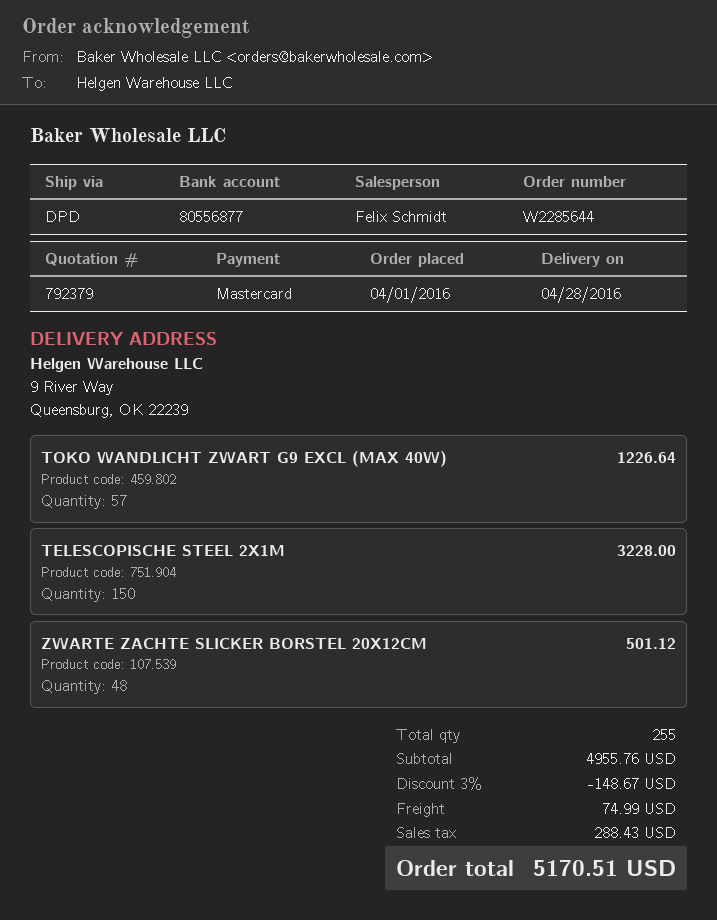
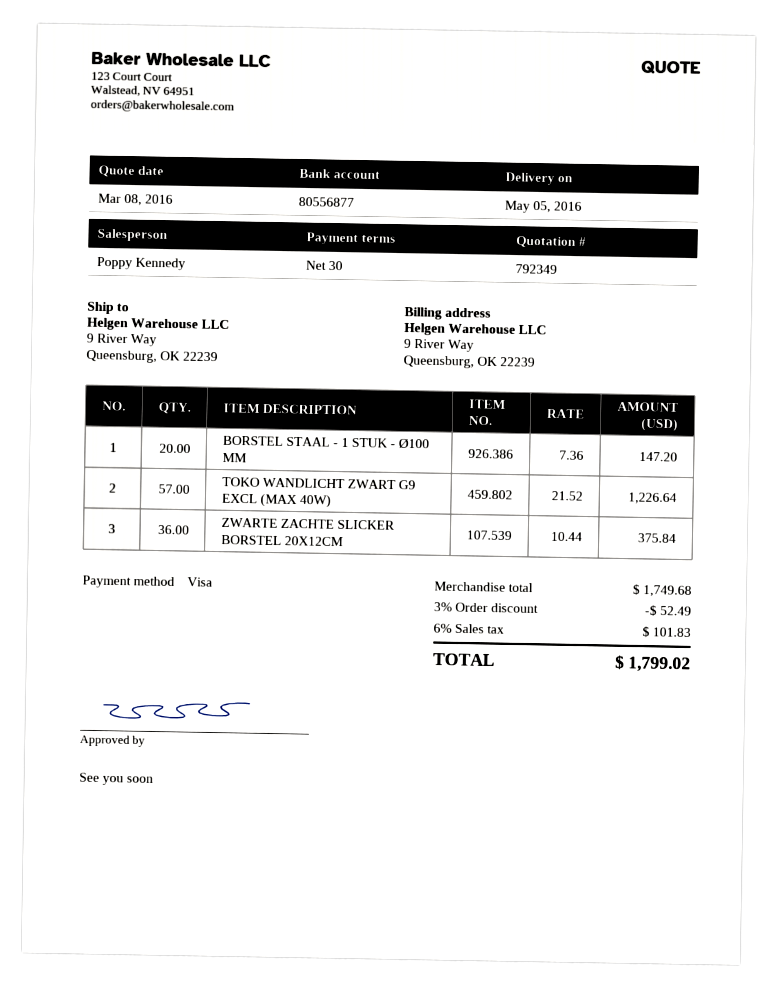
quote number: 792379 -> 792349
delivery date: 2016-04-28 -> 2016-05-05
sales rep: Felix Schmidt -> Poppy Kennedy
payment method: Mastercard -> Visa
TELESCOPISCHE STEEL 2X1M: 150 for 3228.00 -> none
ZWARTE ZACHTE SLICKER BORSTEL 20X12CM: 48 for 501.12 -> 36 for 375.84
BORSTEL STAAL - 1 STUK - Ø100 MM: none -> 20 for 147.20
subtotal: 4955.76 -> 1749.68
discount: 3% = 148.67 -> 3% = 52.49
shipping: 74.99 -> none
tax: 288.43 -> 101.83
total: 5170.51 -> 1799.02

